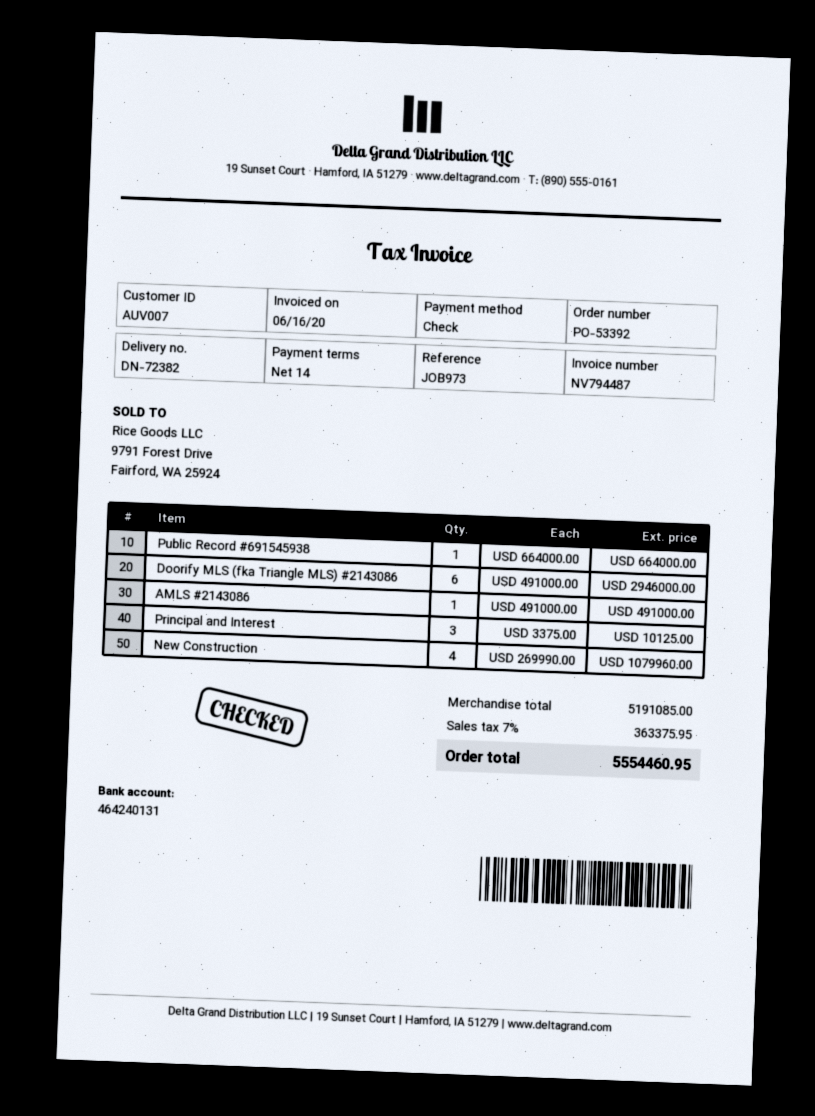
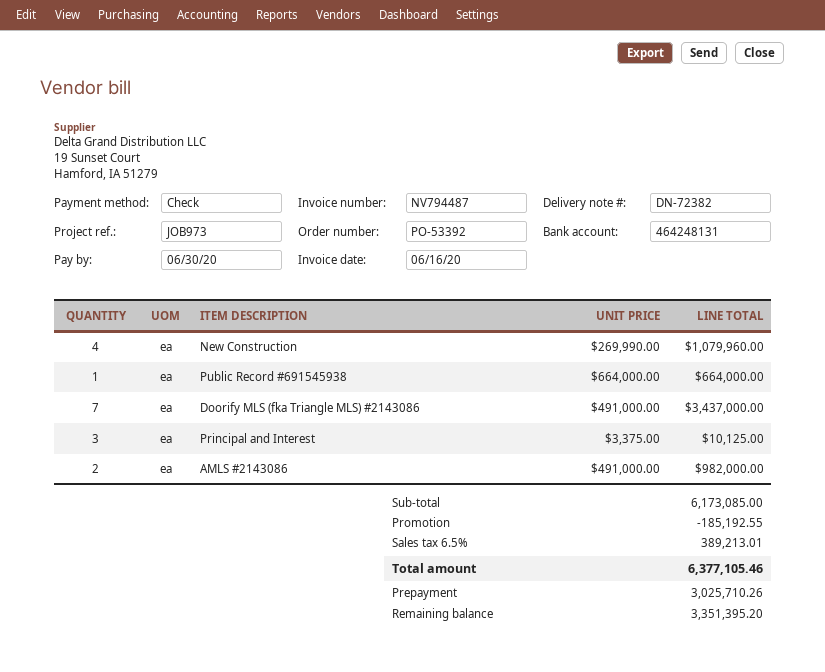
bank account: 464240131 -> 464248131
Doorify MLS (fka Triangle MLS) #2143086: 6 x 491000.00 = 2946000.00 -> 7 x 491000.00 = 3437000.00
AMLS #2143086: 1 x 491000.00 = 491000.00 -> 2 x 491000.00 = 982000.00
subtotal: 5191085.00 -> 6173085.00
discount: none -> 185192.55
tax: 7% = 363375.95 -> 6.5% = 389213.01
total: 5554460.95 -> 6377105.46

